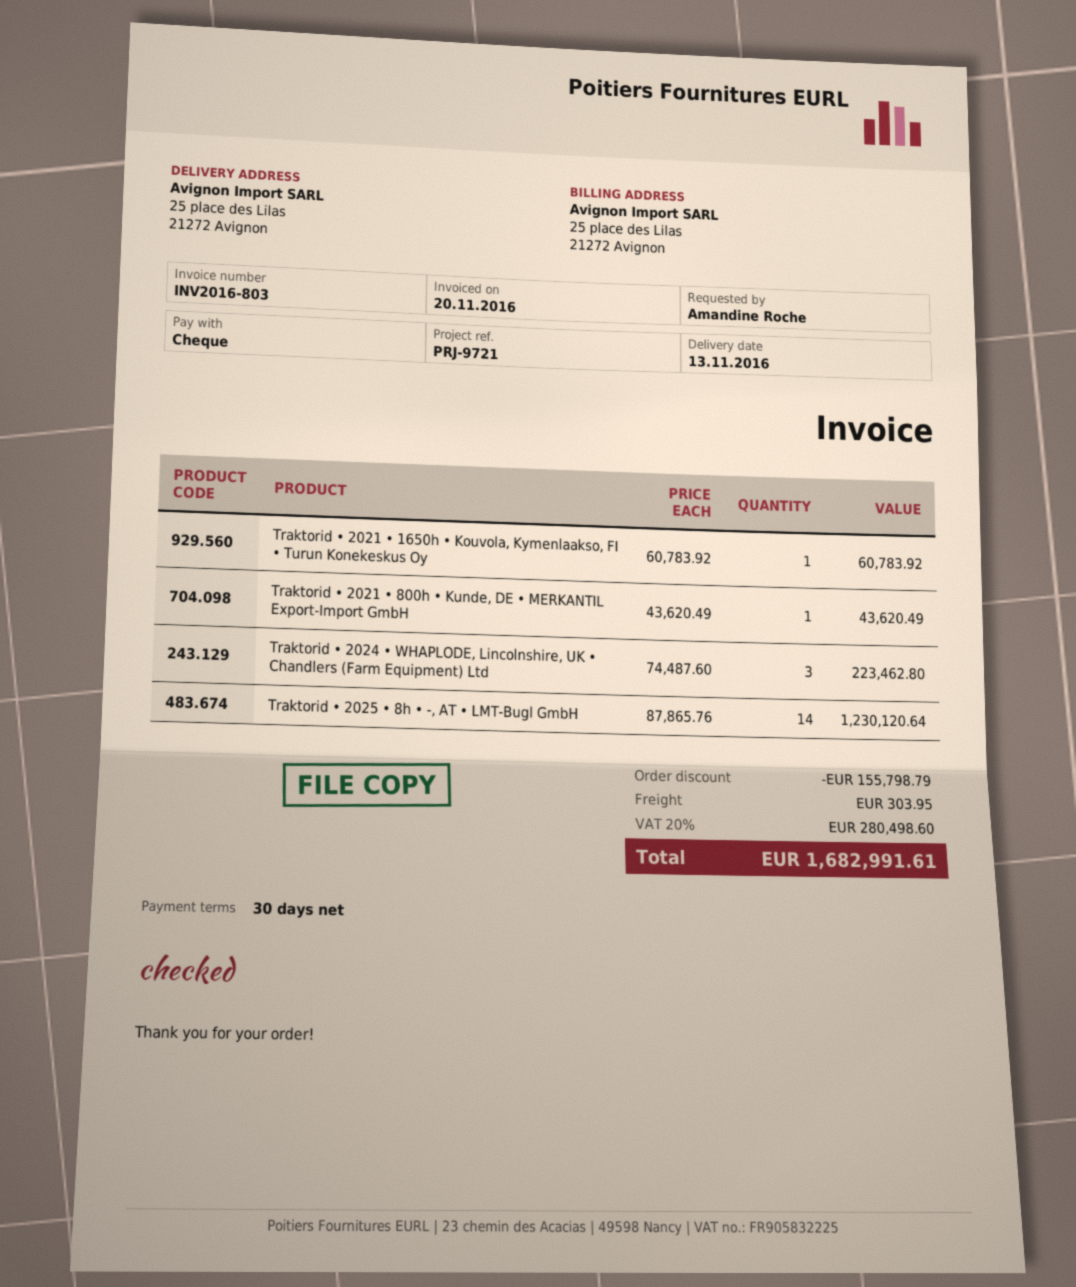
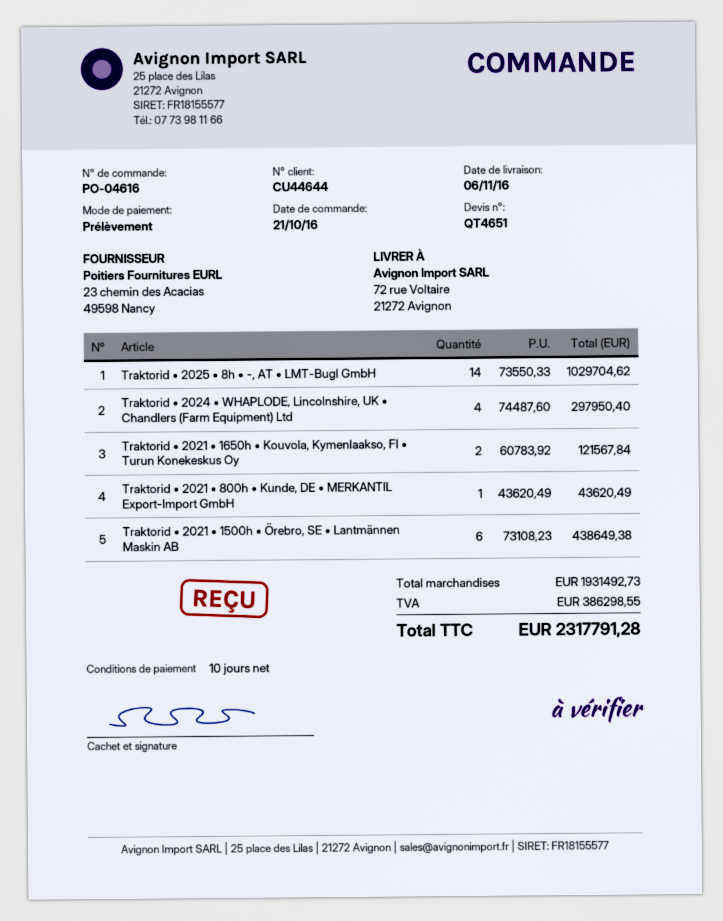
delivery date: 2016-11-13 -> 2016-11-06
payment terms: 30 days -> 10 days
payment method: cheque -> direct debit
ship to: 25 place des Lilas, 21272 Avignon -> 72 rue Voltaire, 21272 Avignon
Traktorid • 2021 • 1650h • Kouvola, Kymenlaakso, FI • Turun Konekeskus Oy: 1 x 60783.92 = 60783.92 -> 2 x 60783.92 = 121567.84
Traktorid • 2024 • WHAPLODE, Lincolnshire, UK • Chandlers (Farm Equipment) Ltd: 3 x 74487.60 = 223462.80 -> 4 x 74487.60 = 297950.40
Traktorid • 2025 • 8h • -, AT • LMT-Bugl GmbH: 14 x 87865.76 = 1230120.64 -> 14 x 73550.33 = 1029704.62
Traktorid • 2021 • 1500h • Örebro, SE • Lantmännen Maskin AB: none -> 6 x 73108.23 = 438649.38
discount: 155798.79 -> none
shipping: 303.95 -> none
tax: 280498.60 -> 386298.55
total: 1682991.61 -> 2317791.28

